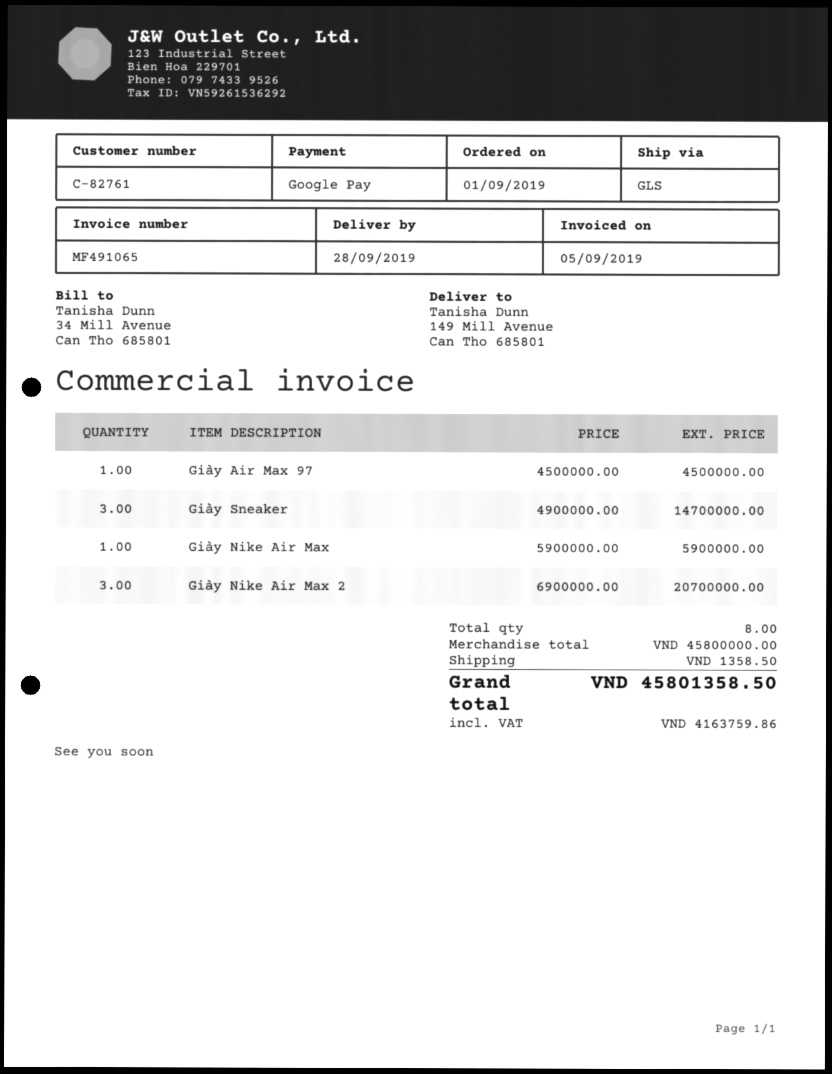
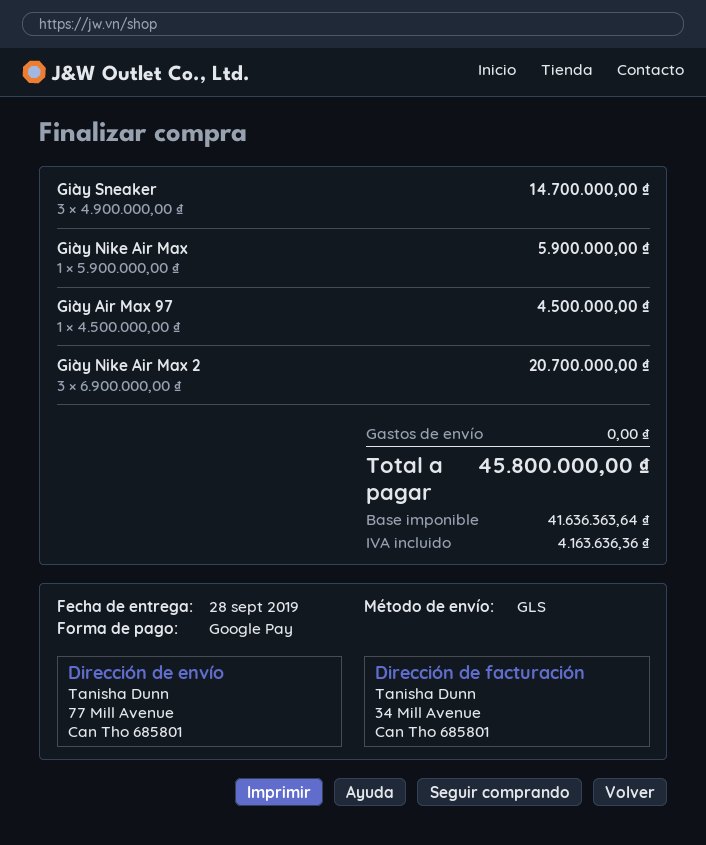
ship to: 149 Mill Avenue, Can Tho 685801 -> 77 Mill Avenue, Can Tho 685801
shipping: 1358.50 -> 0.00
tax: 4163759.86 -> 4163636.36
total: 45801358.50 -> 45800000.00

